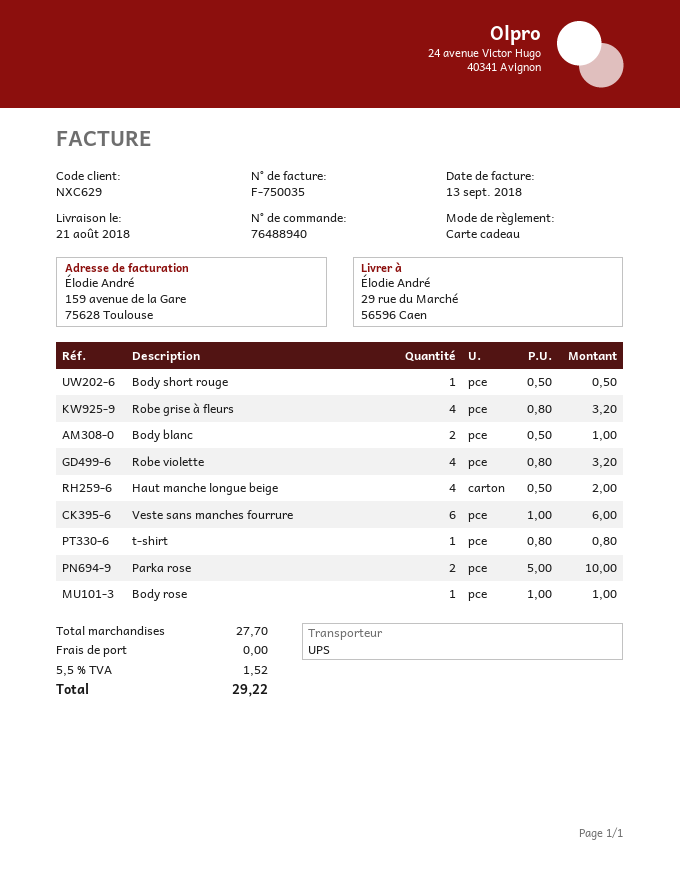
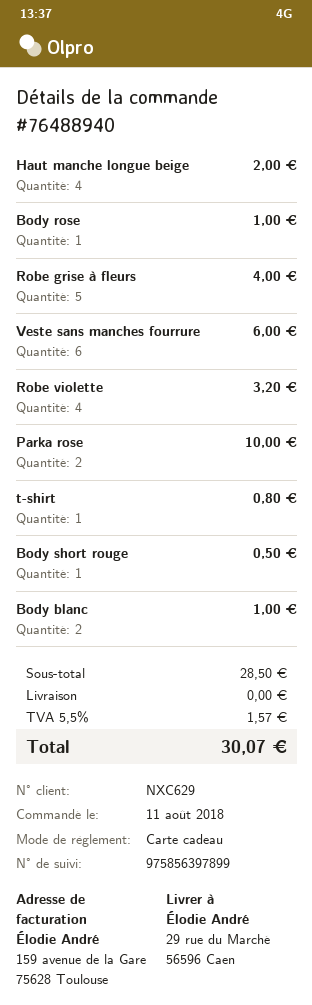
Robe grise à fleurs: 4 for 3.20 -> 5 for 4.00
subtotal: 27.70 -> 28.50
tax: 5.5% = 1.52 -> 5.5% = 1.57
total: 29.22 -> 30.07

